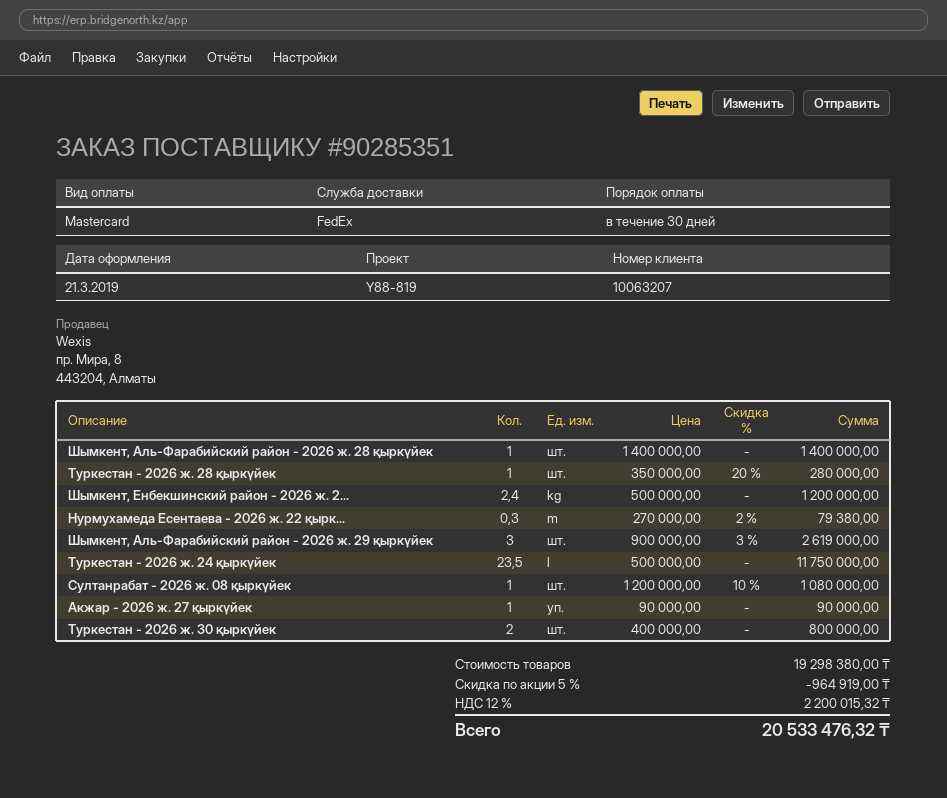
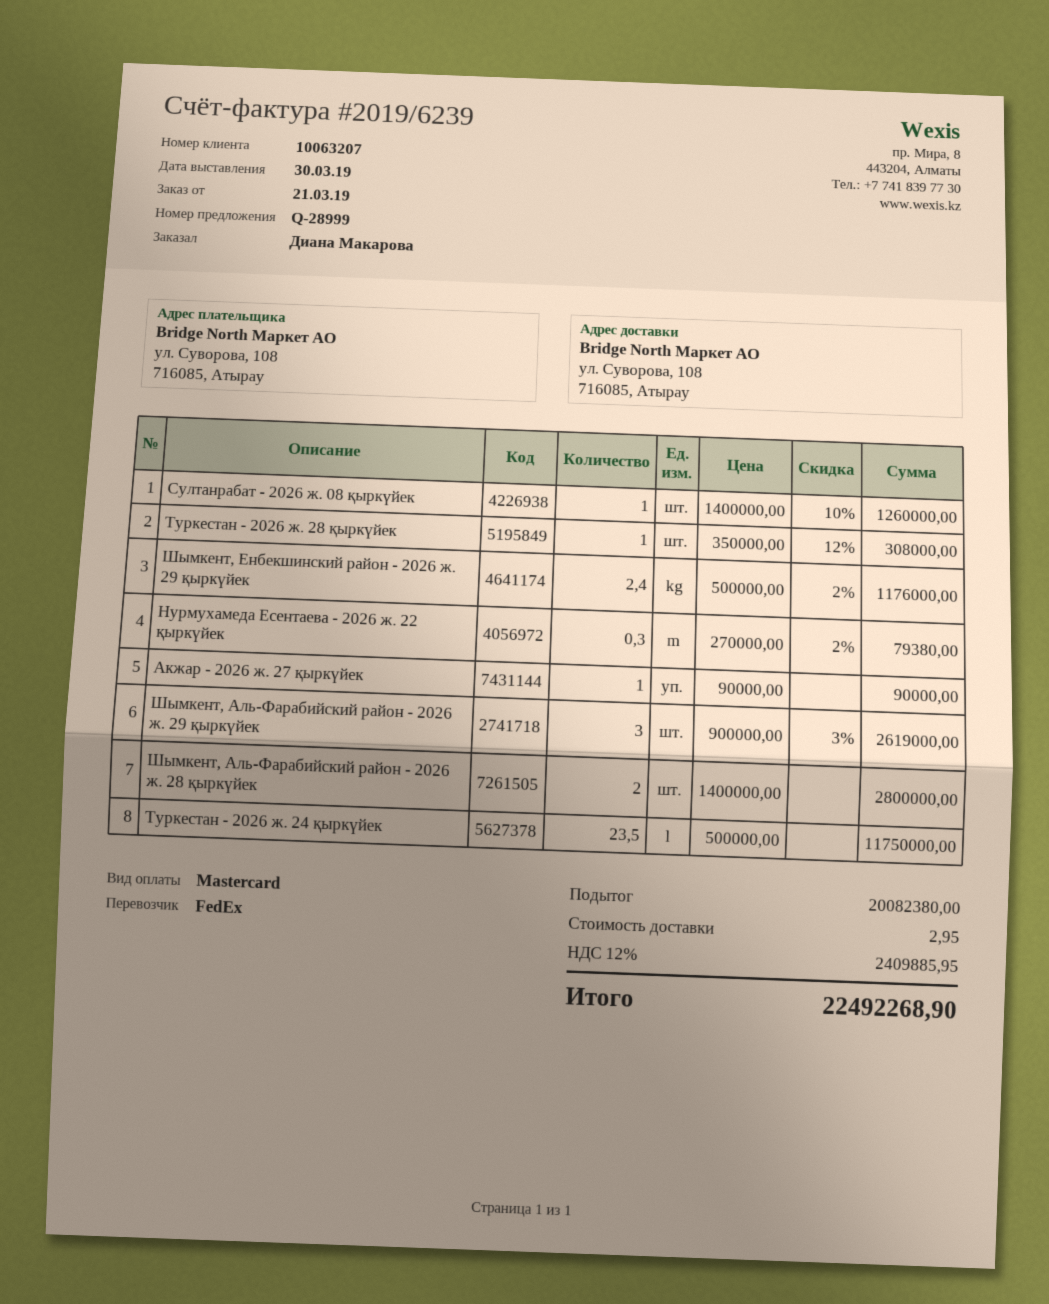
Шымкент, Аль-Фарабийский район - 2026 ж. 28 қыркүйек: 1 x 1400000.00 = 1400000.00 -> 2 x 1400000.00 = 2800000.00
Туркестан - 2026 ж. 28 қыркүйек: 1 x 350000.00 - 20% = 280000.00 -> 1 x 350000.00 - 12% = 308000.00
Шымкент, Енбекшинский район - 2026 ж. 2...: 2.4 x 500000.00 = 1200000.00 -> 2.4 x 500000.00 - 2% = 1176000.00
Султанрабат - 2026 ж. 08 қыркүйек: 1 x 1200000.00 - 10% = 1080000.00 -> 1 x 1400000.00 - 10% = 1260000.00
Туркестан - 2026 ж. 30 қыркүйек: 2 x 400000.00 = 800000.00 -> none
subtotal: 19298380.00 -> 20082380.00
discount: 5% = 964919.00 -> none
shipping: none -> 2.95
tax: 12% = 2200015.32 -> 12% = 2409885.95
total: 20533476.32 -> 22492268.90

